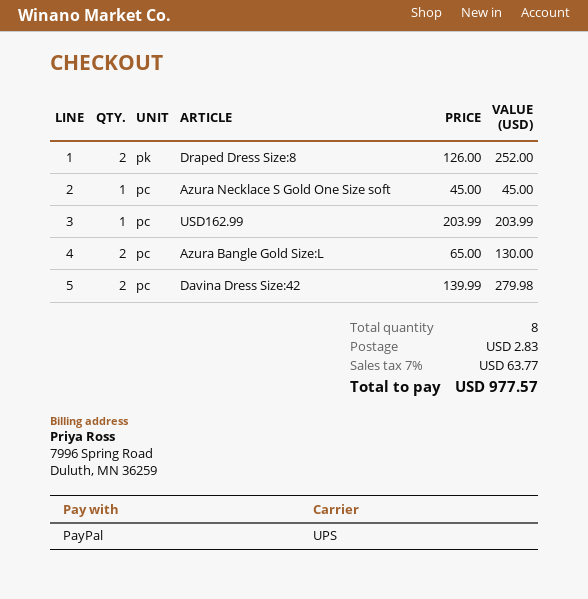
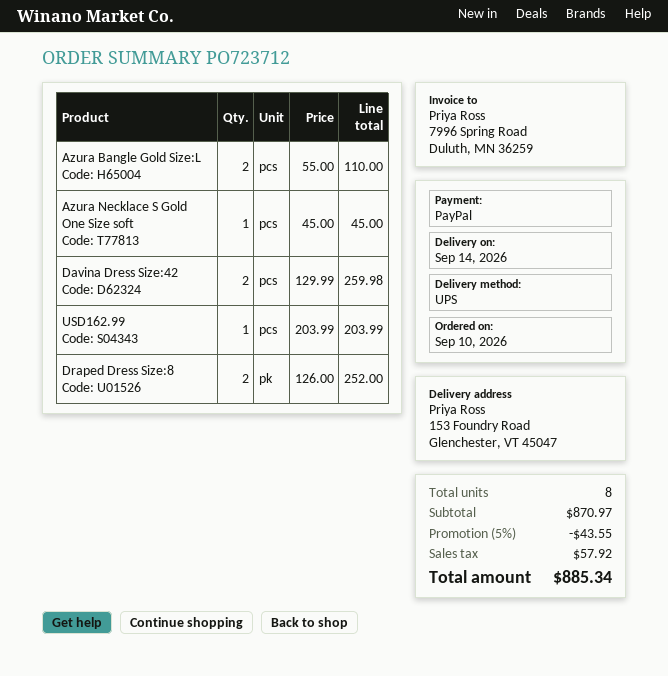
Azura Bangle Gold Size:L: 2 x 65.00 = 130.00 -> 2 x 55.00 = 110.00
Davina Dress Size:42: 2 x 139.99 = 279.98 -> 2 x 129.99 = 259.98
discount: none -> 5% = 43.55
shipping: 2.83 -> none
tax: 63.77 -> 57.92
total: 977.57 -> 885.34

